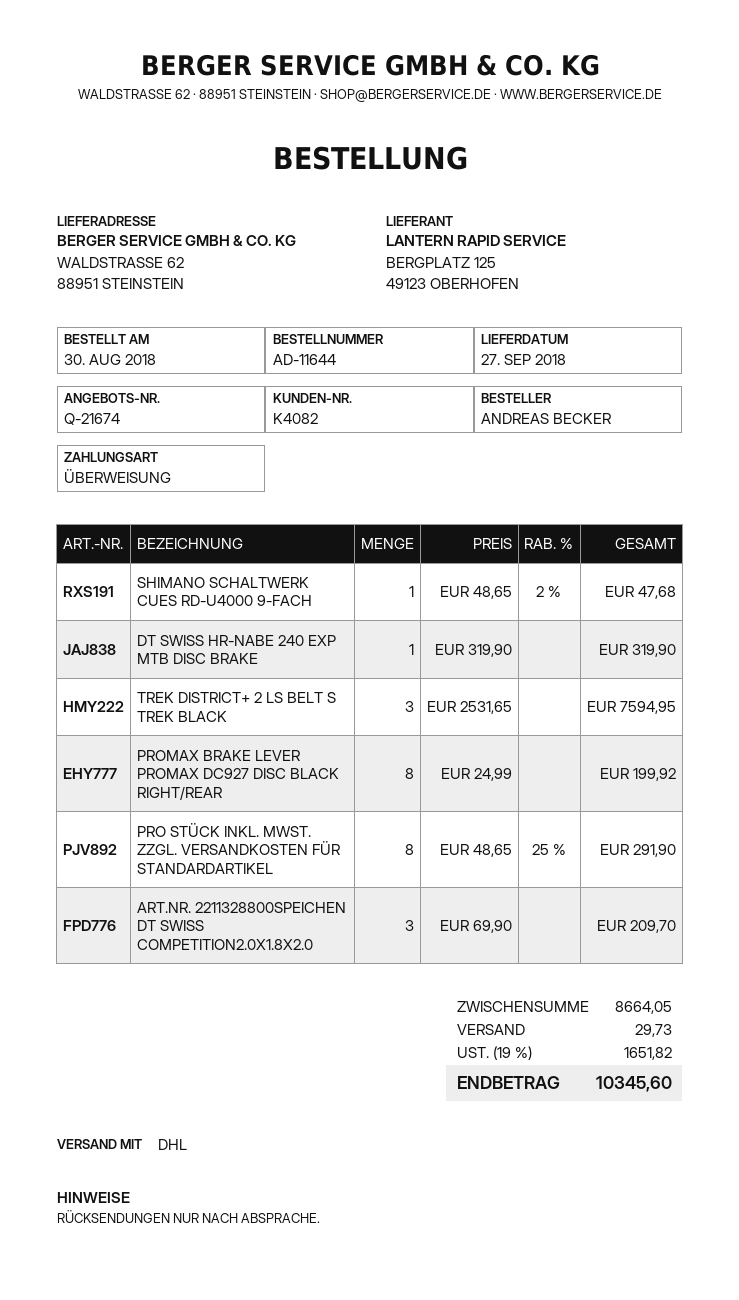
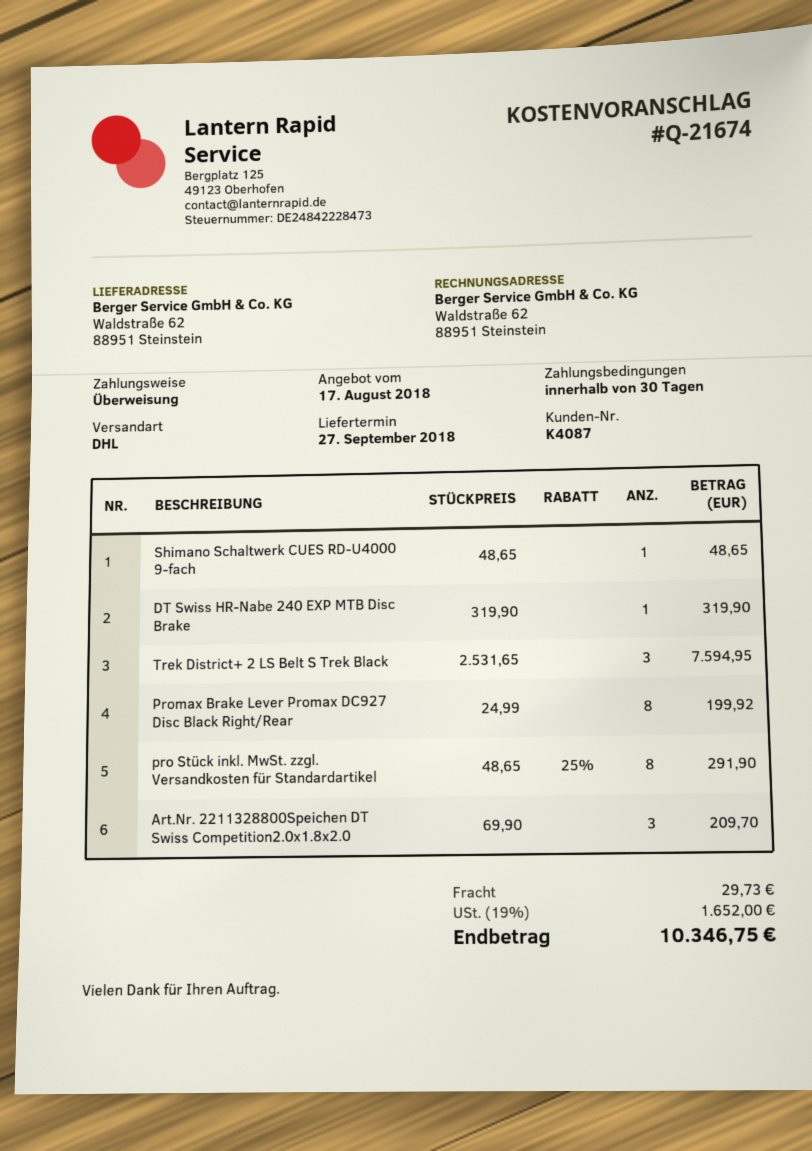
customer number: K4082 -> K4087
SHIMANO SCHALTWERK CUES RD-U4000 9-FACH: 1 x 48.65 - 2% = 47.68 -> 1 x 48.65 = 48.65
tax: 19% = 1651.82 -> 19% = 1652.00
total: 10345.60 -> 10346.75

